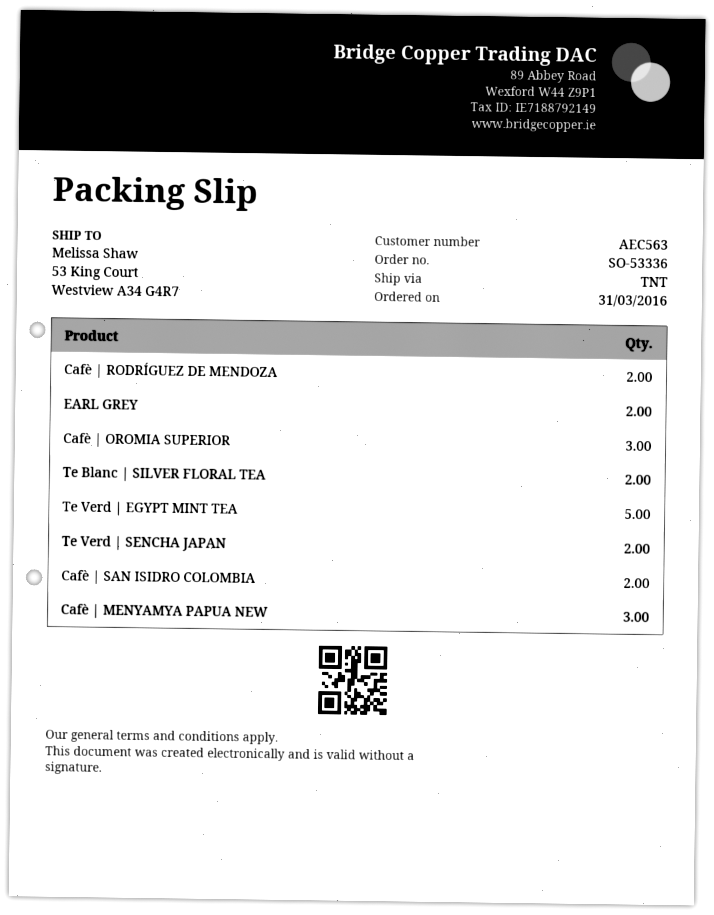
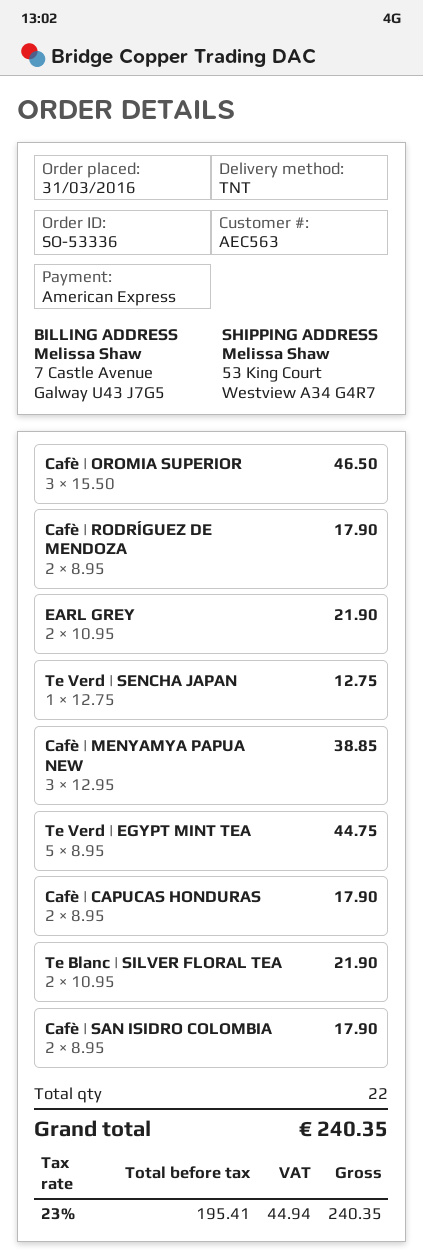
Te Verd | SENCHA JAPAN: 2 -> 1
Cafè | CAPUCAS HONDURAS: none -> 2

